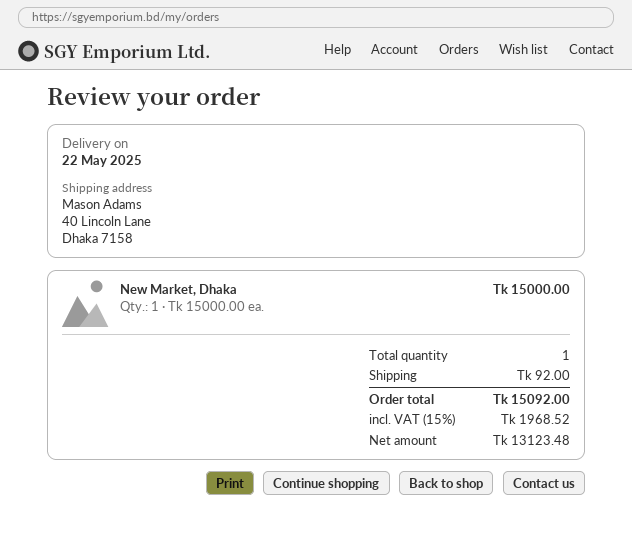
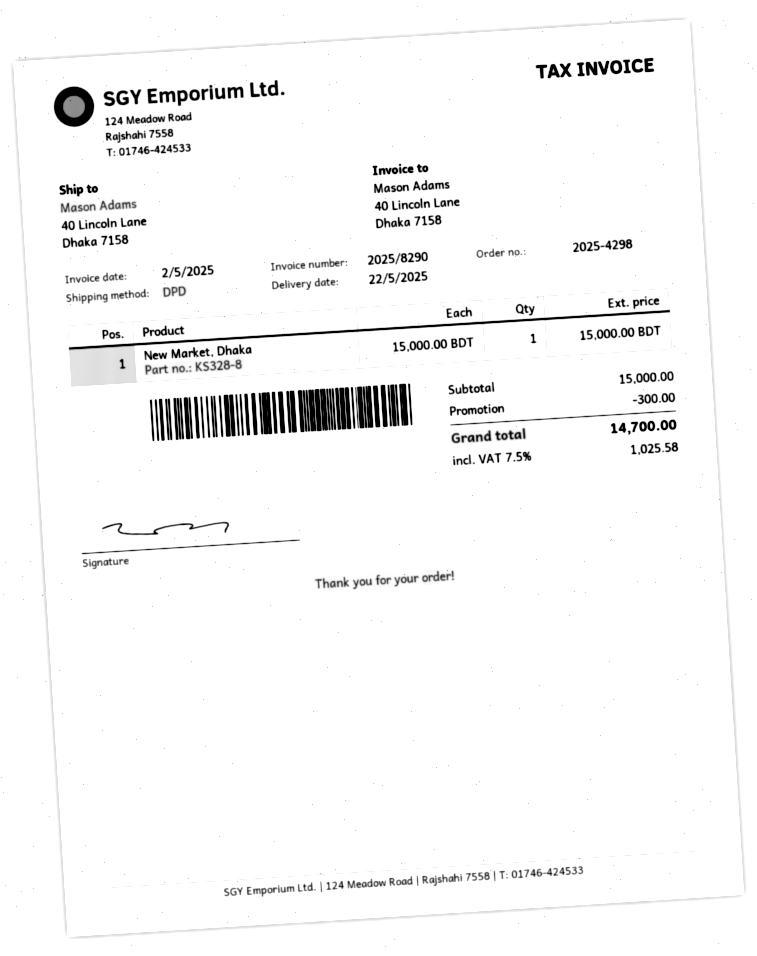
discount: none -> 300.00
shipping: 92.00 -> none
tax: 15% = 1968.52 -> 7.5% = 1025.58
total: 15092.00 -> 14700.00

